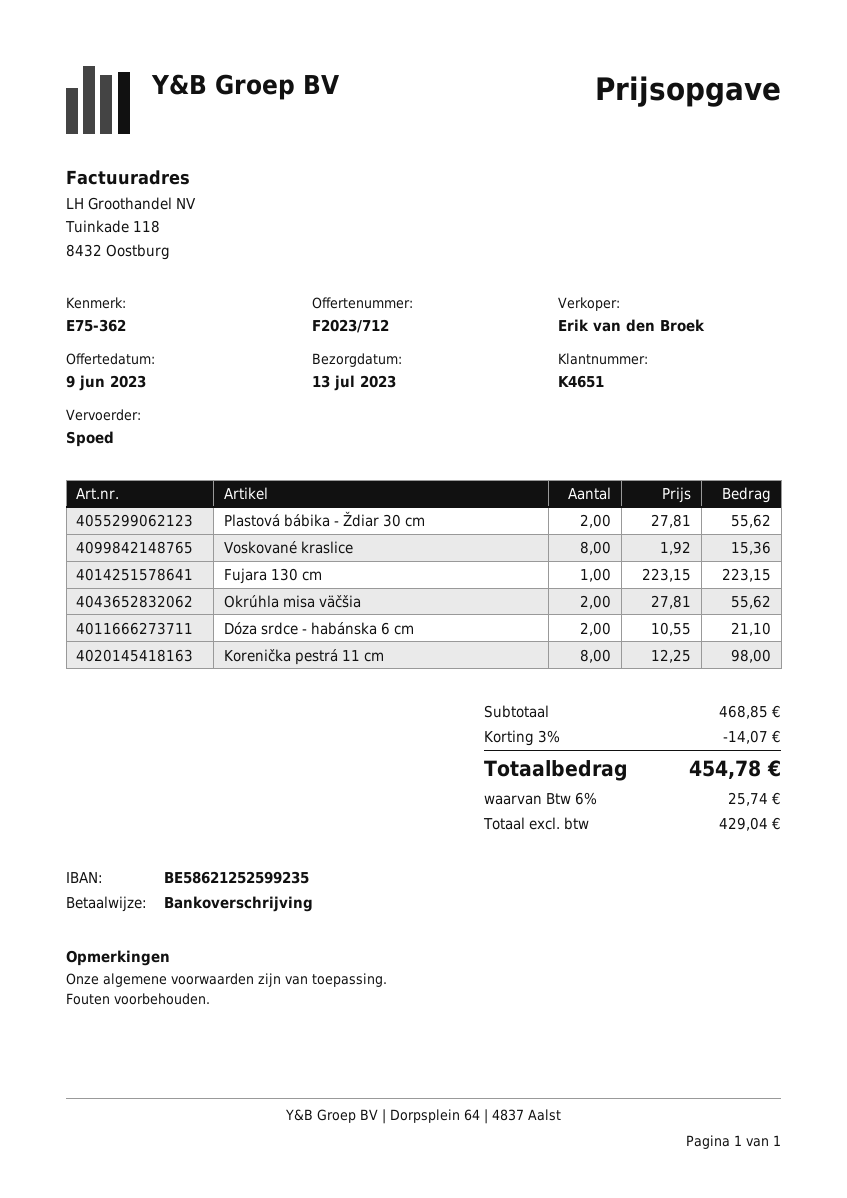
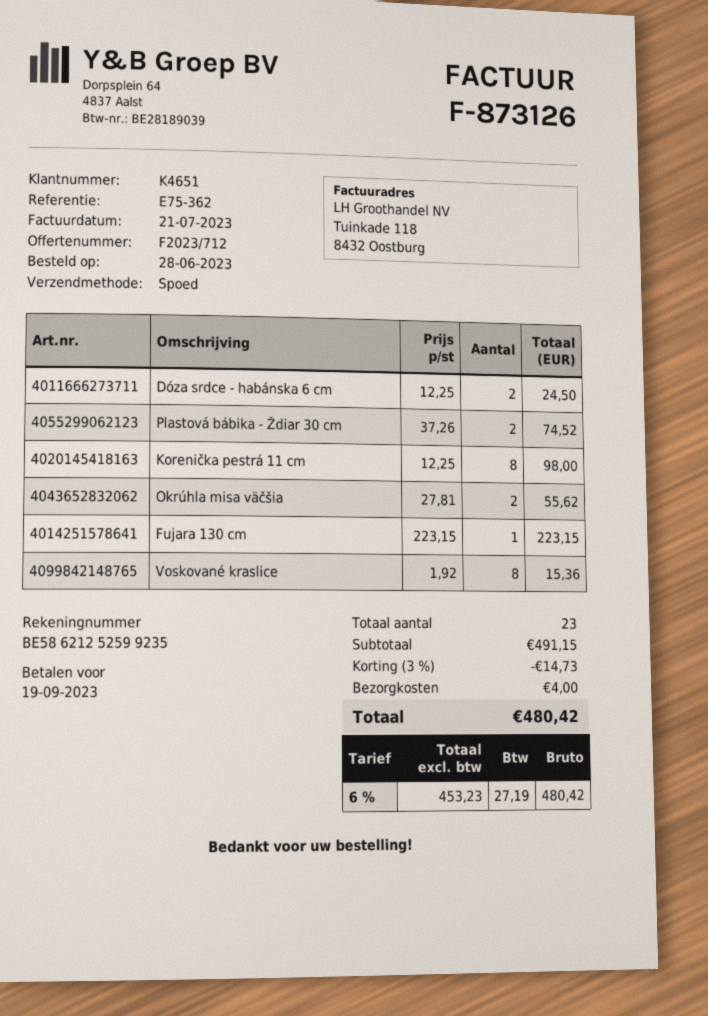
Plastová bábika - Ždiar 30 cm: 2 x 27.81 = 55.62 -> 2 x 37.26 = 74.52
Dóza srdce - habánska 6 cm: 2 x 10.55 = 21.10 -> 2 x 12.25 = 24.50
subtotal: 468.85 -> 491.15
discount: 3% = 14.07 -> 3% = 14.73
shipping: none -> 4.00
net: 429.04 -> 453.23
tax: 6% = 25.74 -> 6% = 27.19
total: 454.78 -> 480.42

